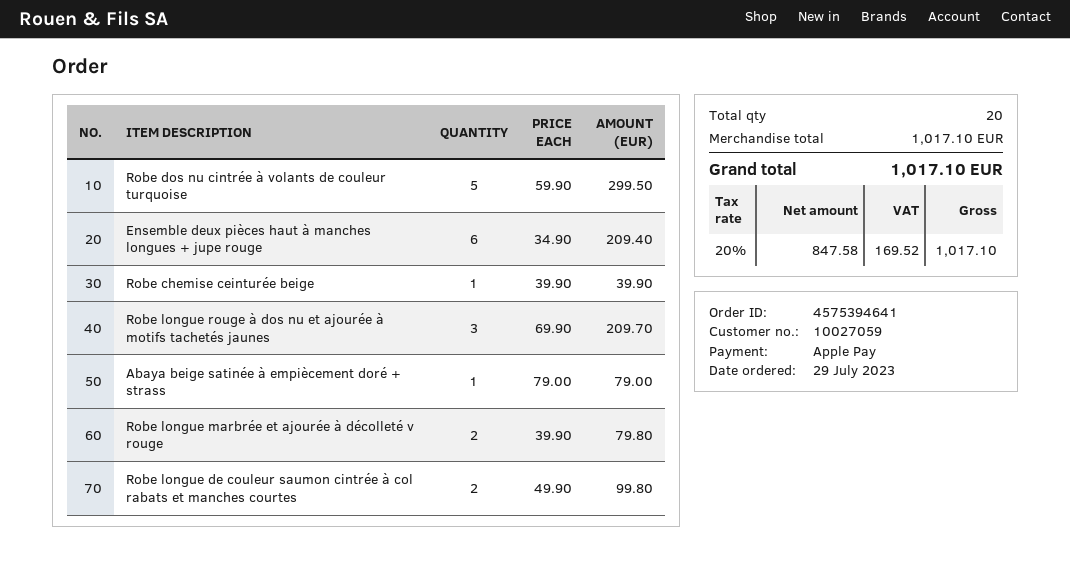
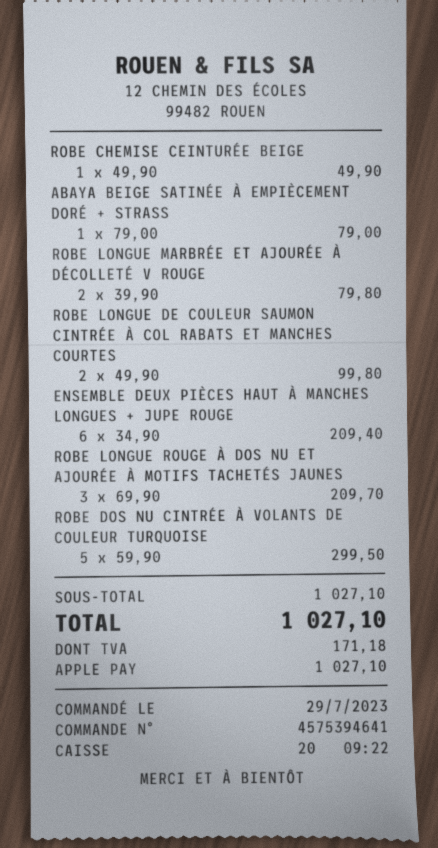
Robe chemise ceinturée beige: 1 x 39.90 = 39.90 -> 1 x 49.90 = 49.90
subtotal: 1017.10 -> 1027.10
tax: 169.52 -> 171.18
total: 1017.10 -> 1027.10

